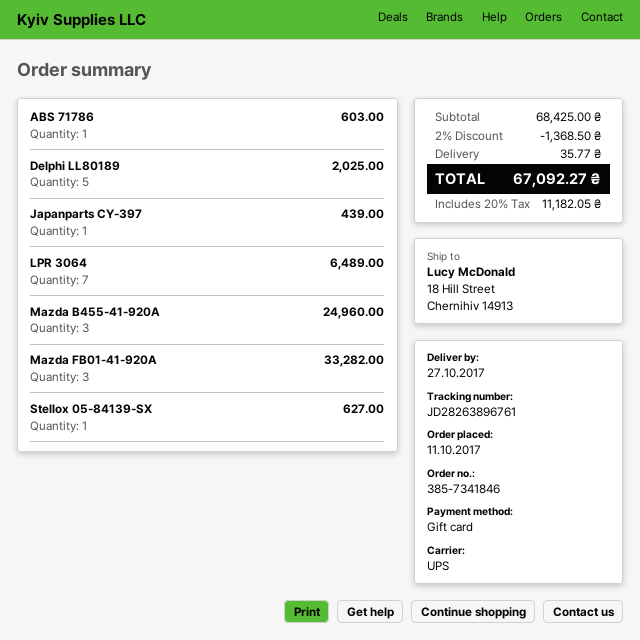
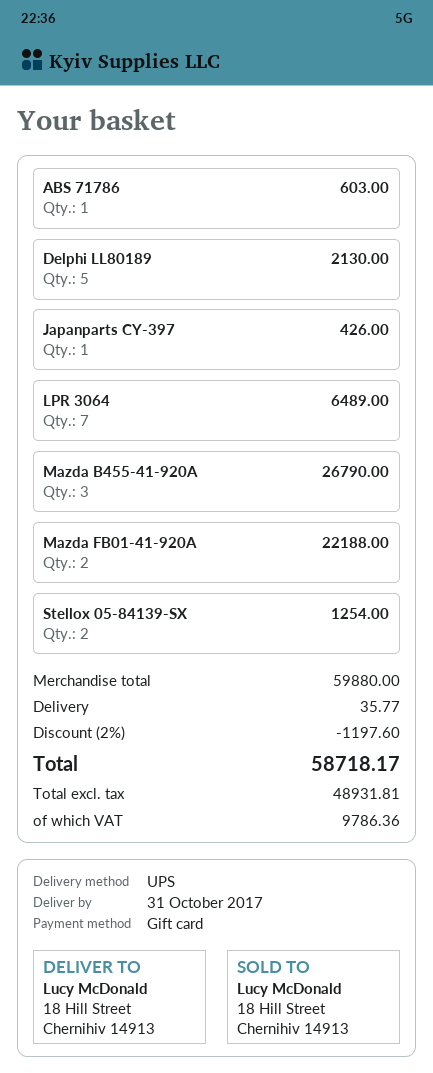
delivery date: 2017-10-27 -> 2017-10-31
Delphi LL80189: 5 for 2025.00 -> 5 for 2130.00
Japanparts CY-397: 1 for 439.00 -> 1 for 426.00
Mazda B455-41-920A: 3 for 24960.00 -> 3 for 26790.00
Mazda FB01-41-920A: 3 for 33282.00 -> 2 for 22188.00
Stellox 05-84139-SX: 1 for 627.00 -> 2 for 1254.00
subtotal: 68425.00 -> 59880.00
discount: 2% = 1368.50 -> 2% = 1197.60
tax: 11182.05 -> 9786.36
total: 67092.27 -> 58718.17

